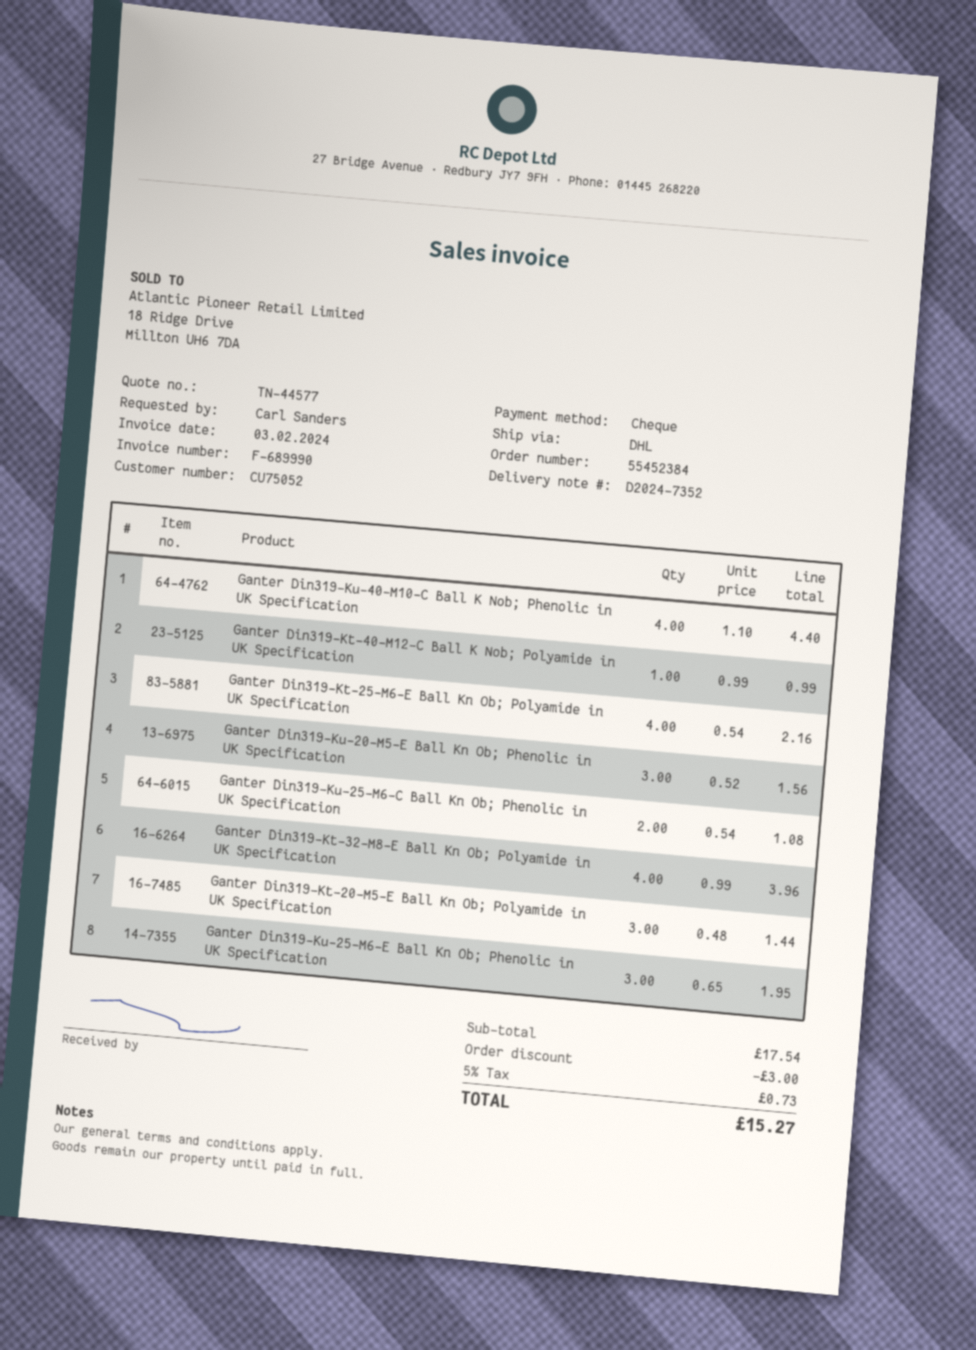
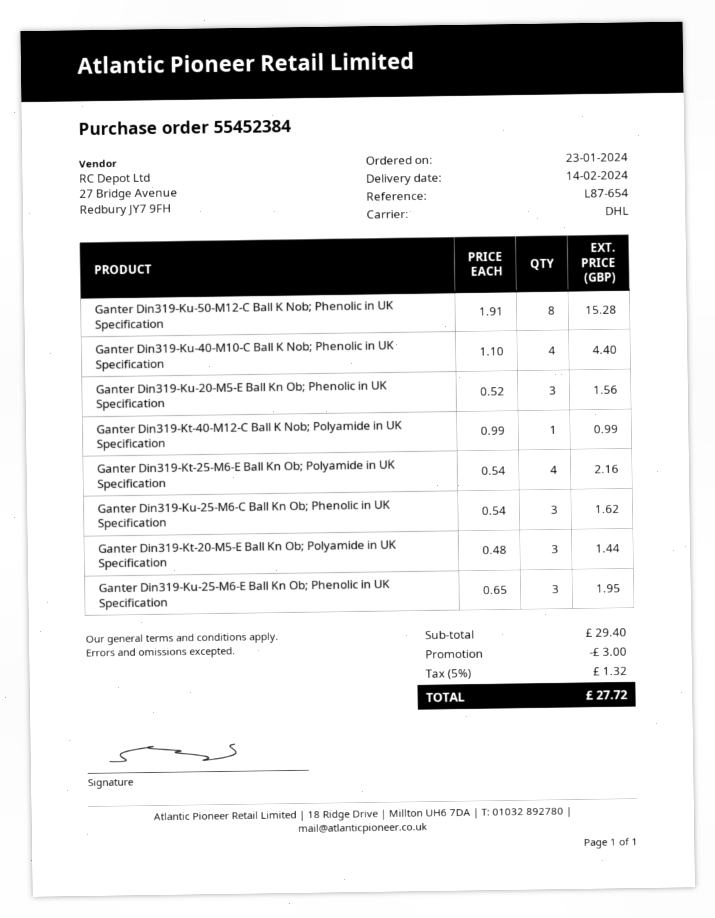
Ganter Din319-Ku-25-M6-C Ball Kn Ob; Phenolic in UK Specification: 2 x 0.54 = 1.08 -> 3 x 0.54 = 1.62
Ganter Din319-Kt-32-M8-E Ball Kn Ob; Polyamide in UK Specification: 4 x 0.99 = 3.96 -> none
Ganter Din319-Ku-50-M12-C Ball K Nob; Phenolic in UK Specification: none -> 8 x 1.91 = 15.28
subtotal: 17.54 -> 29.40
tax: 5% = 0.73 -> 5% = 1.32
total: 15.27 -> 27.72

